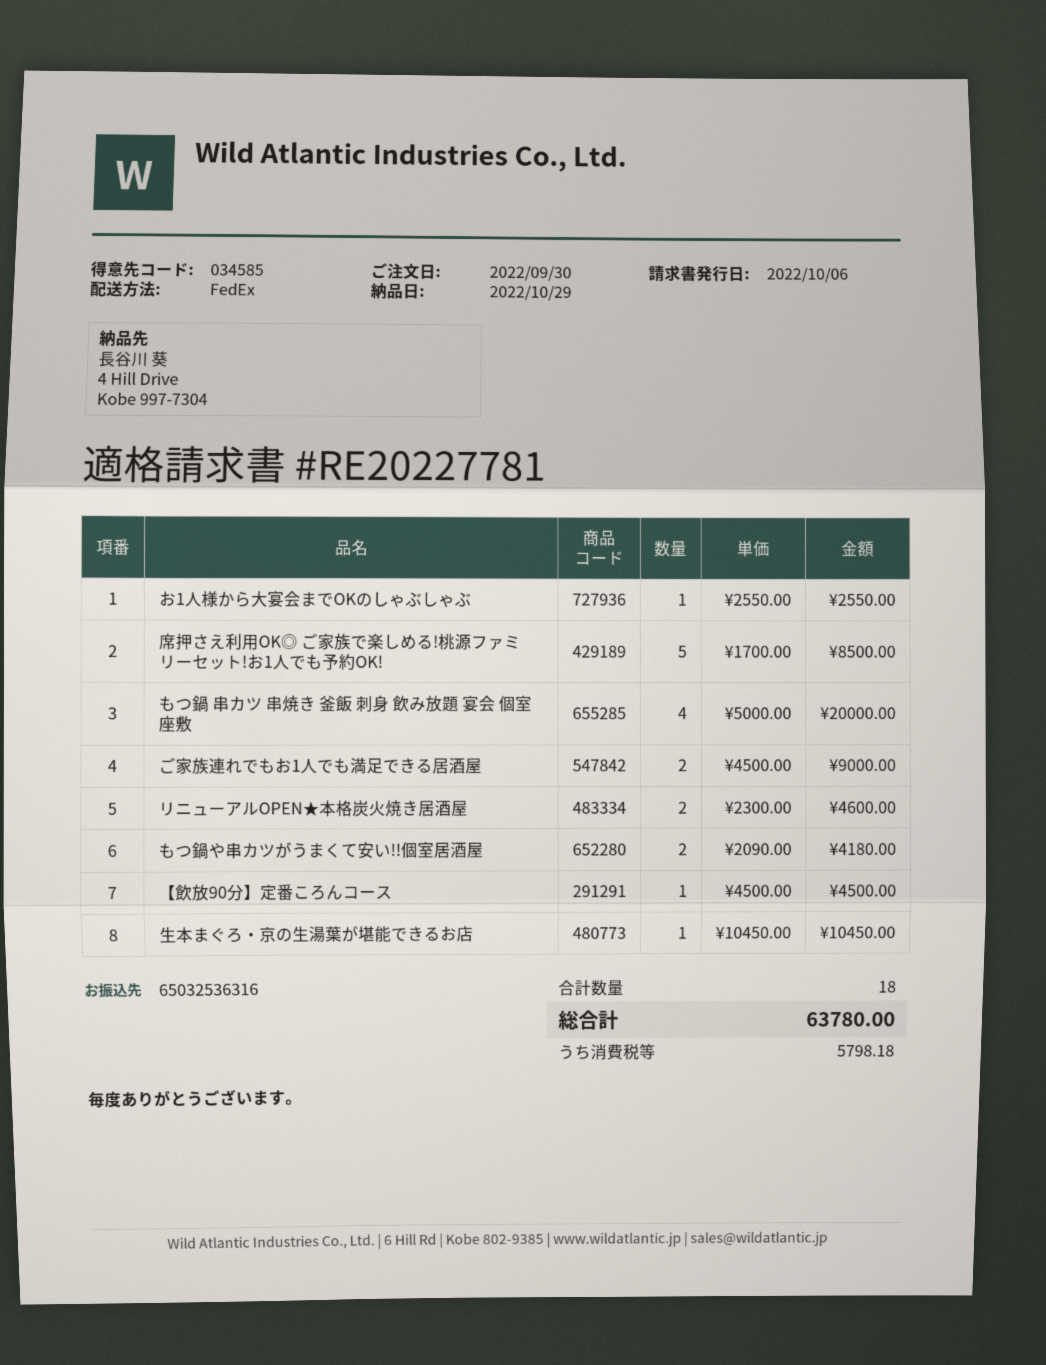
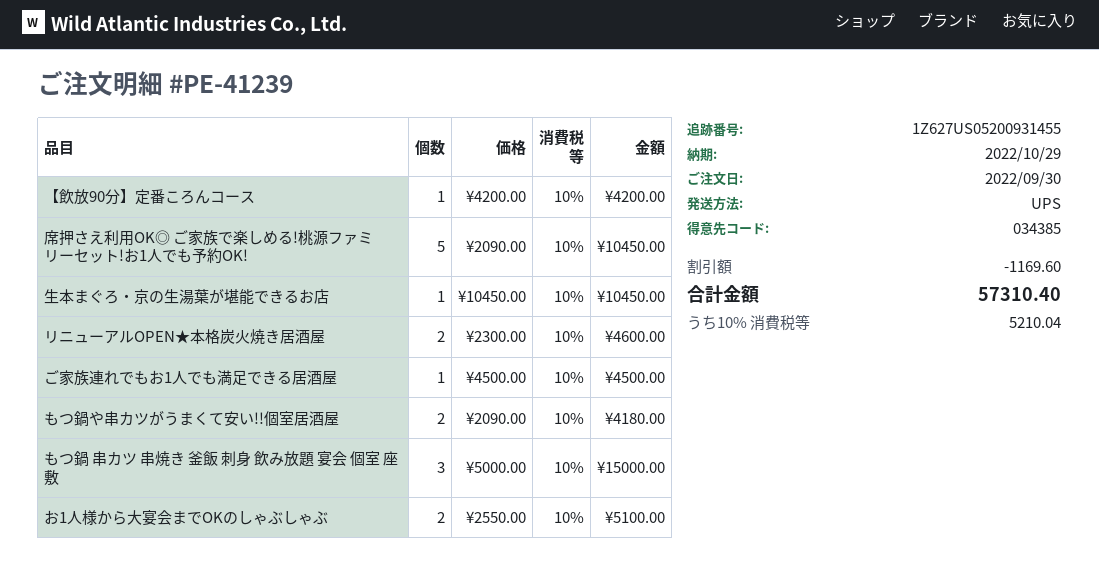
customer number: 034585 -> 034385
shipping method: FedEx -> UPS
お1人様から大宴会までOKのしゃぶしゃぶ: 1 x 2550.00 = 2550.00 -> 2 x 2550.00 = 5100.00
席押さえ利用OK◎ ご家族で楽しめる!桃源ファミリーセット!お1人でも予約OK!: 5 x 1700.00 = 8500.00 -> 5 x 2090.00 = 10450.00
もつ鍋 串カツ 串焼き 釜飯 刺身 飲み放題 宴会 個室 座敷: 4 x 5000.00 = 20000.00 -> 3 x 5000.00 = 15000.00
ご家族連れでもお1人でも満足できる居酒屋: 2 x 4500.00 = 9000.00 -> 1 x 4500.00 = 4500.00
【飲放90分】定番ころんコース: 1 x 4500.00 = 4500.00 -> 1 x 4200.00 = 4200.00
discount: none -> 1169.60
tax: 5798.18 -> 5210.04
total: 63780.00 -> 57310.40

